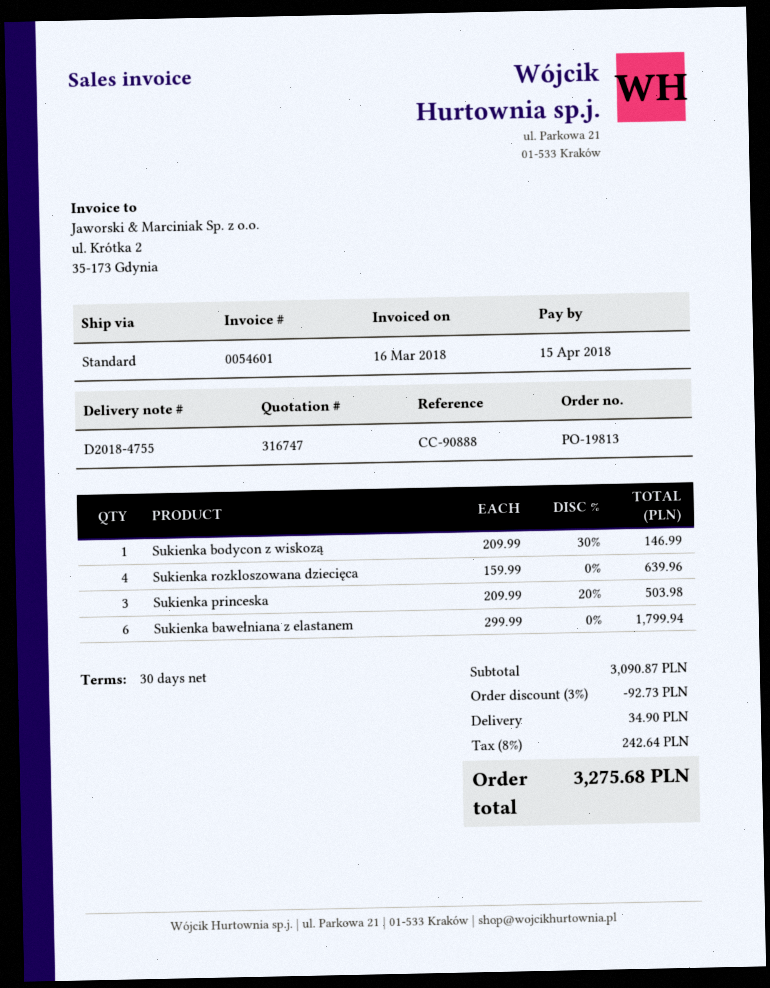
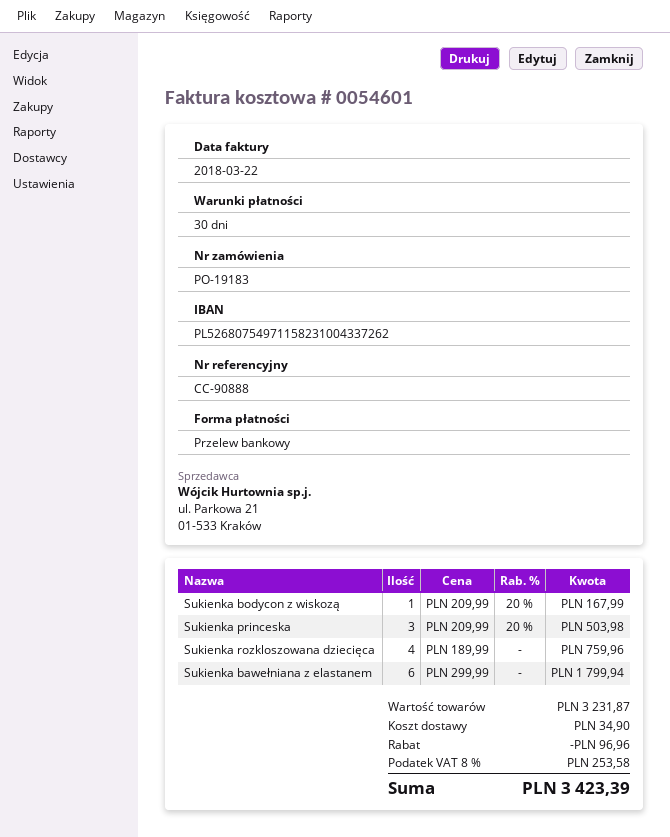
order number: PO-19813 -> PO-19183
invoice date: 2018-03-16 -> 2018-03-22
Sukienka bodycon z wiskozą: 1 x 209.99 - 30% = 146.99 -> 1 x 209.99 - 20% = 167.99
Sukienka rozkloszowana dziecięca: 4 x 159.99 = 639.96 -> 4 x 189.99 = 759.96
subtotal: 3090.87 -> 3231.87
discount: 92.73 -> 96.96
tax: 8% = 242.64 -> 8% = 253.58
total: 3275.68 -> 3423.39

